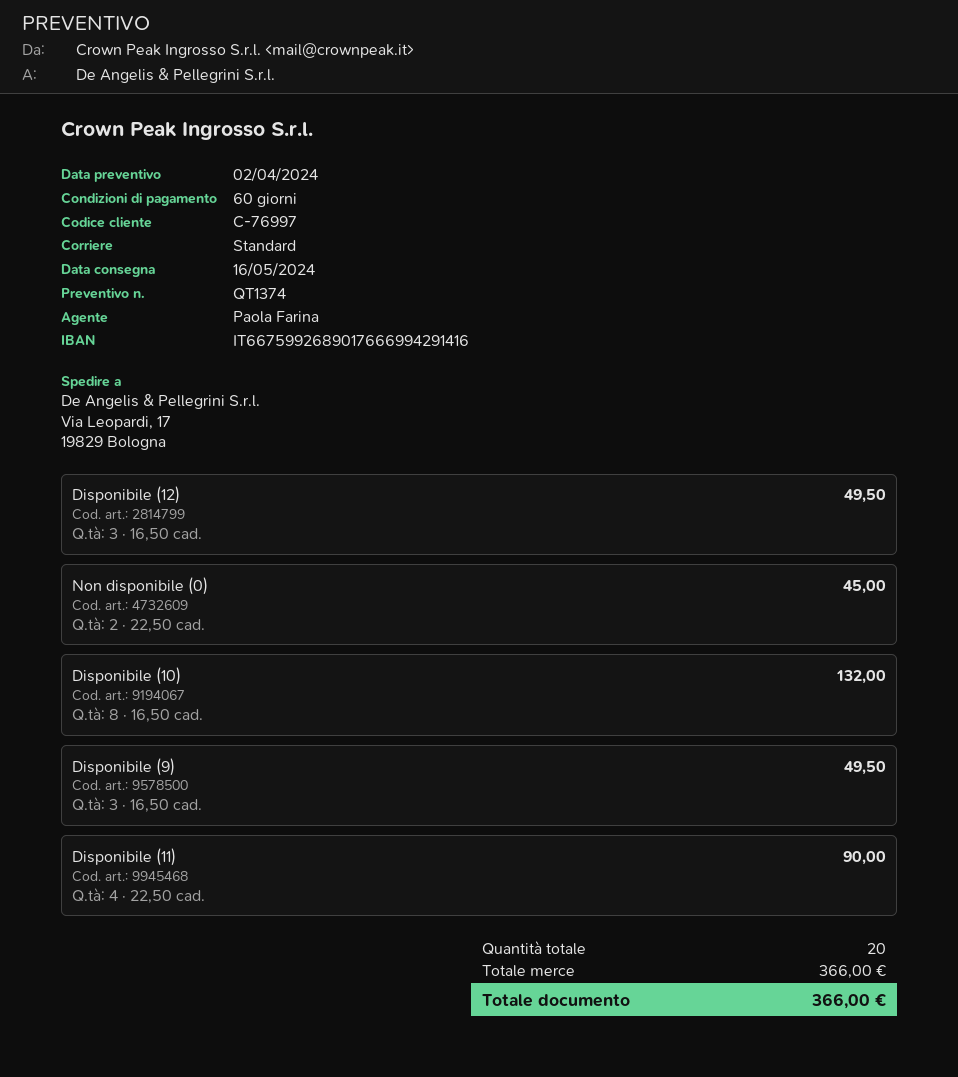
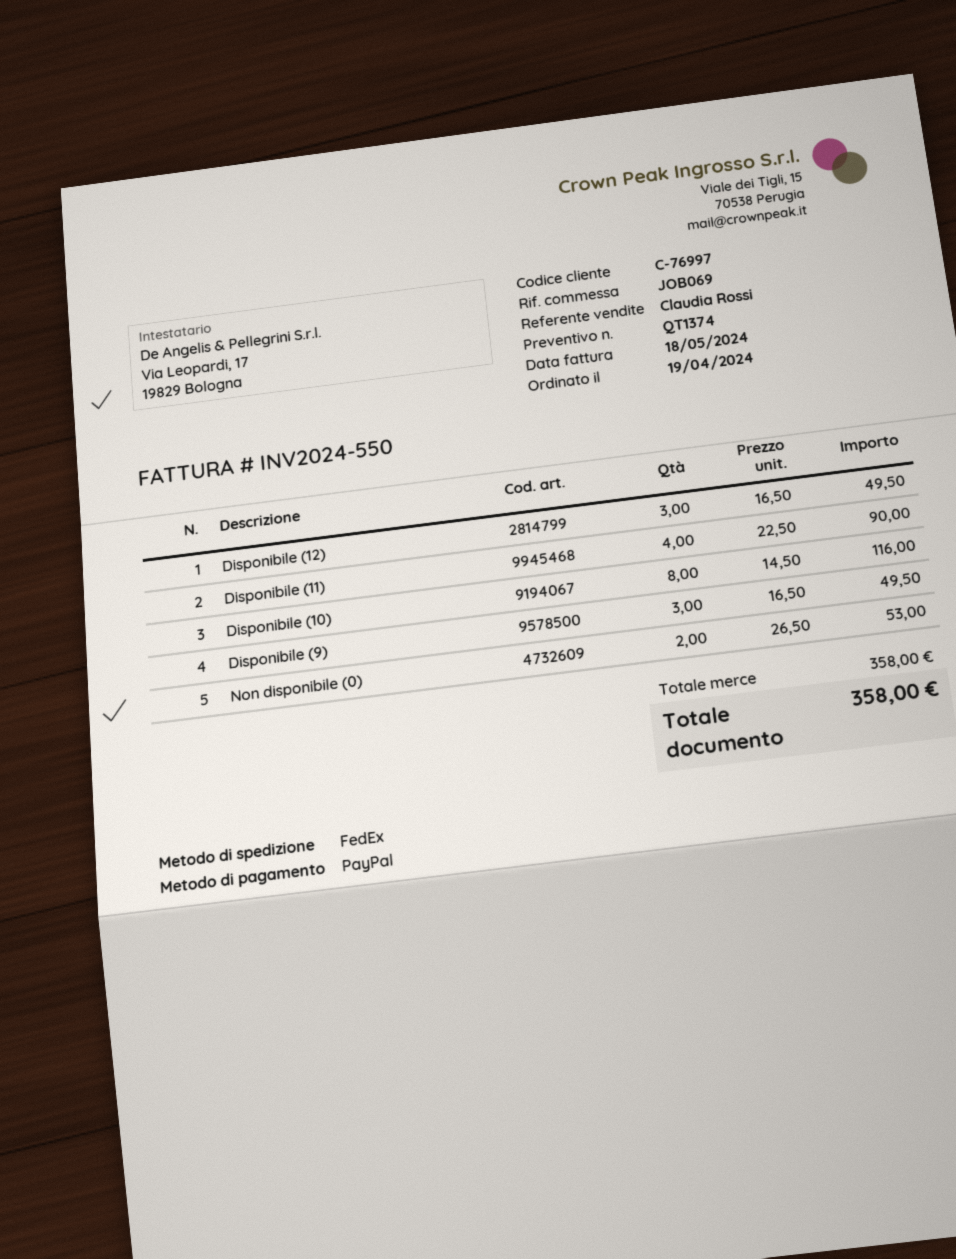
sales rep: Paola Farina -> Claudia Rossi
shipping method: standard -> FedEx
Non disponibile (0): 2 x 22.50 = 45.00 -> 2 x 26.50 = 53.00
Disponibile (10): 8 x 16.50 = 132.00 -> 8 x 14.50 = 116.00
subtotal: 366.00 -> 358.00
total: 366.00 -> 358.00

